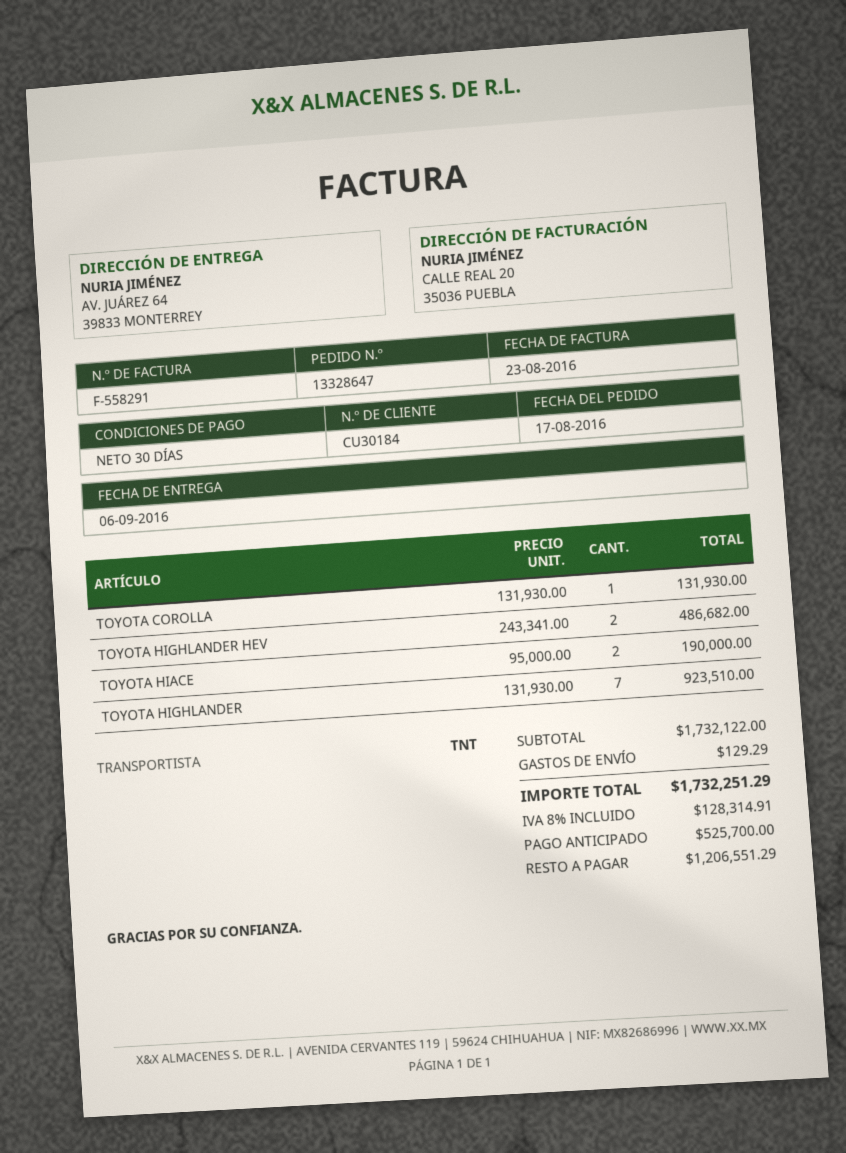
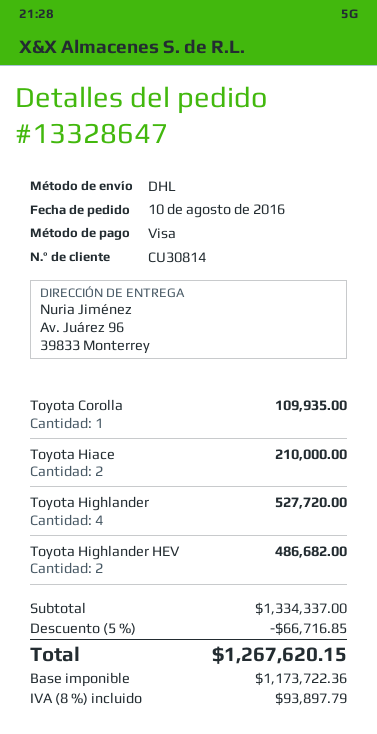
order date: 2016-08-17 -> 2016-08-10
customer number: CU30184 -> CU30814
shipping method: TNT -> DHL
ship to: AV. JUÁREZ 64, 39833 MONTERREY -> Av. Juárez 96, 39833 Monterrey
TOYOTA COROLLA: 1 for 131930.00 -> 1 for 109935.00
TOYOTA HIACE: 2 for 190000.00 -> 2 for 210000.00
TOYOTA HIGHLANDER: 7 for 923510.00 -> 4 for 527720.00
subtotal: 1732122.00 -> 1334337.00
discount: none -> 5% = 66716.85
shipping: 129.29 -> none
tax: 8% = 128314.91 -> 8% = 93897.79
total: 1732251.29 -> 1267620.15

